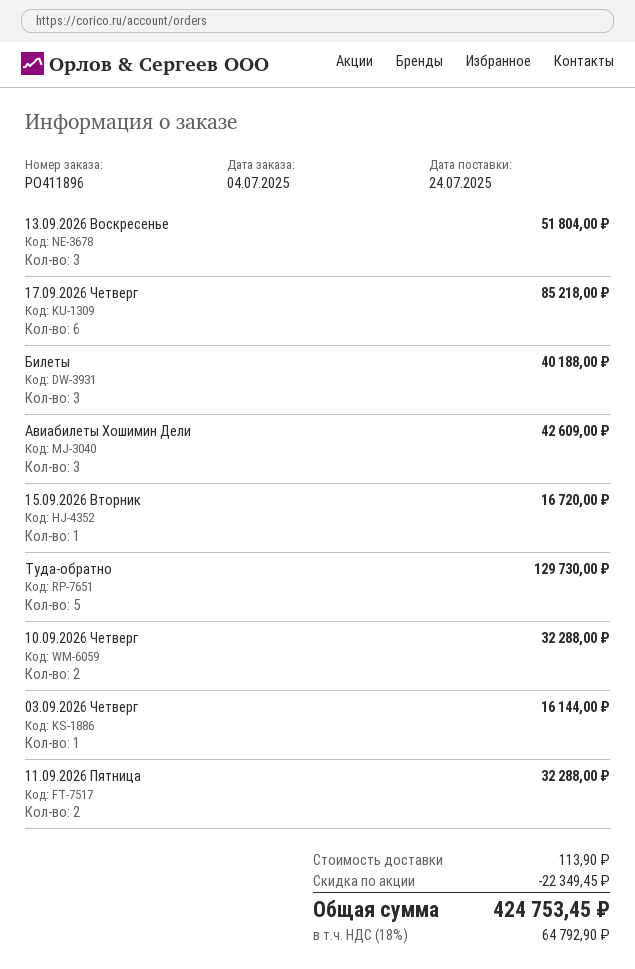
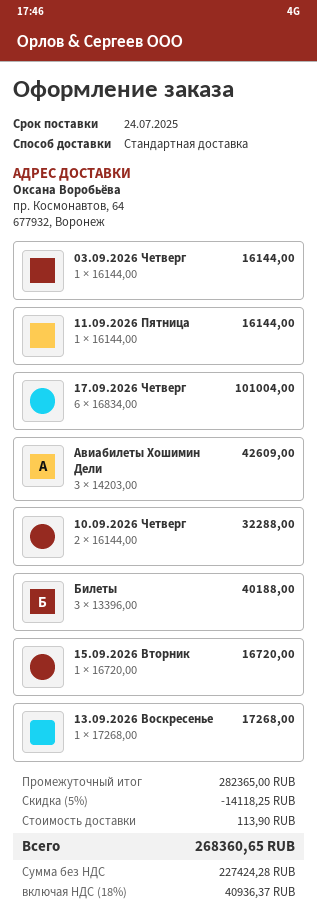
13.09.2026 Воскресенье: 3 for 51804.00 -> 1 for 17268.00
17.09.2026 Четверг: 6 for 85218.00 -> 6 for 101004.00
Туда-обратно: 5 for 129730.00 -> none
11.09.2026 Пятница: 2 for 32288.00 -> 1 for 16144.00
discount: 22349.45 -> 14118.25
tax: 18% = 64792.90 -> 18% = 40936.37
total: 424753.45 -> 268360.65

